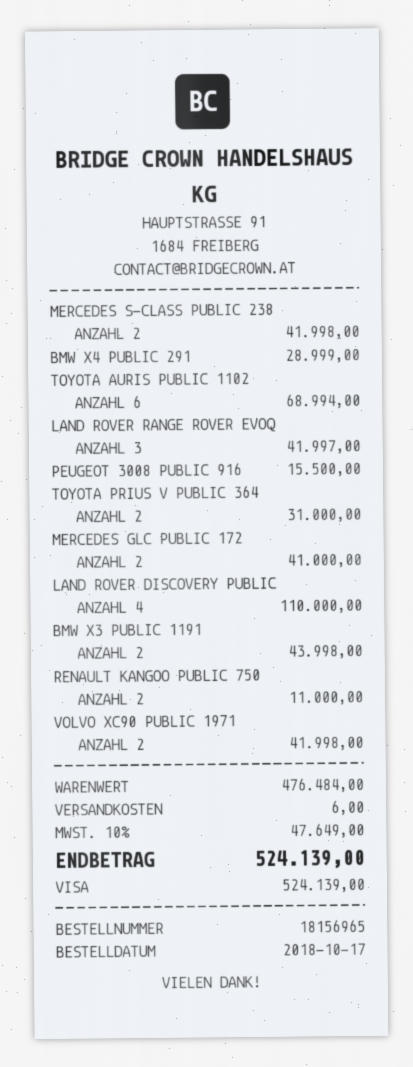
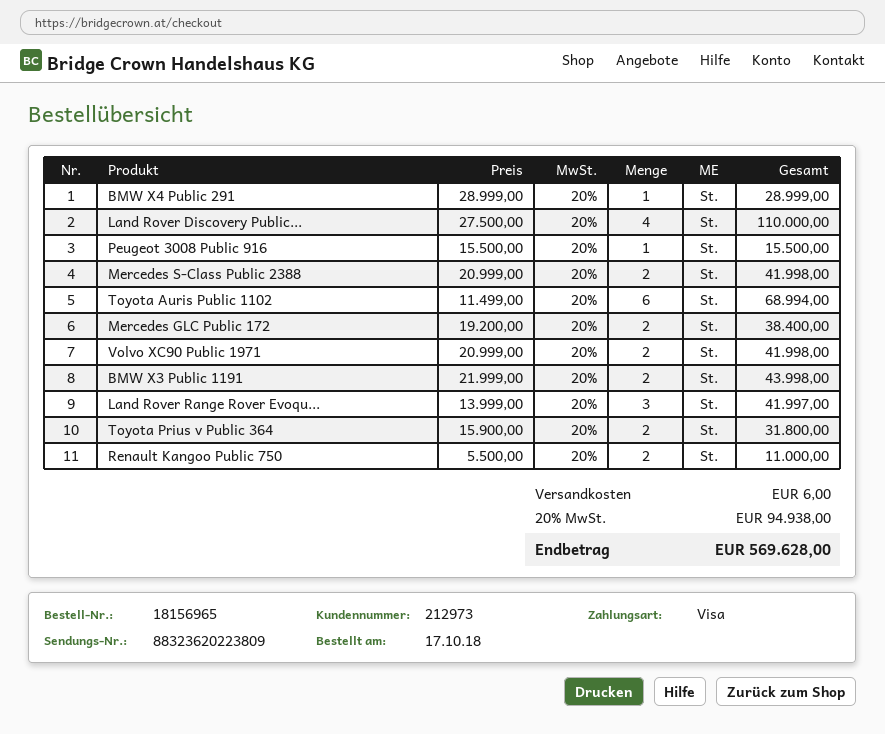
TOYOTA PRIUS V PUBLIC 364: 2 for 31000.00 -> 2 for 31800.00
MERCEDES GLC PUBLIC 172: 2 for 41000.00 -> 2 for 38400.00
tax: 10% = 47649.00 -> 20% = 94938.00
total: 524139.00 -> 569628.00

